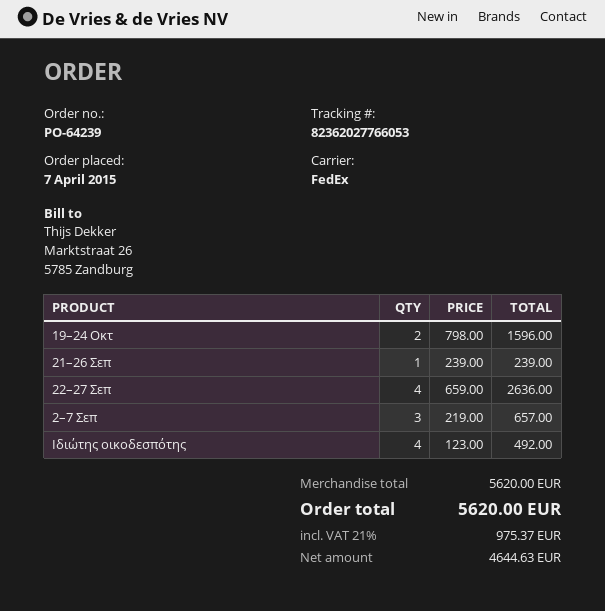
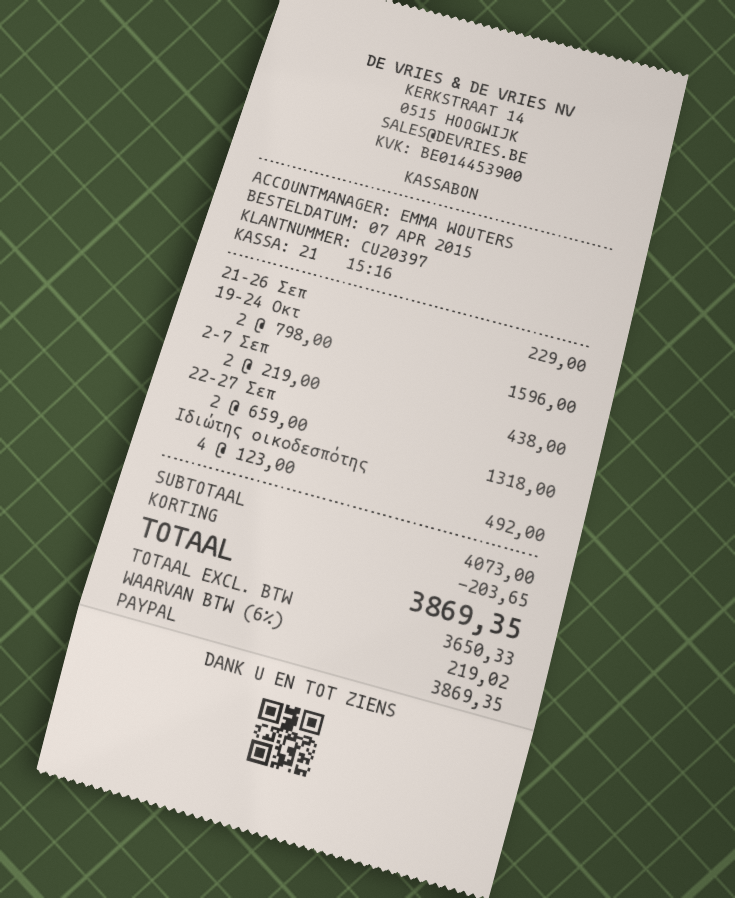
21–26 Σεπ: 1 x 239.00 = 239.00 -> 1 x 229.00 = 229.00
22–27 Σεπ: 4 x 659.00 = 2636.00 -> 2 x 659.00 = 1318.00
2–7 Σεπ: 3 x 219.00 = 657.00 -> 2 x 219.00 = 438.00
subtotal: 5620.00 -> 4073.00
discount: none -> 203.65
net: 4644.63 -> 3650.33
tax: 21% = 975.37 -> 6% = 219.02
total: 5620.00 -> 3869.35

